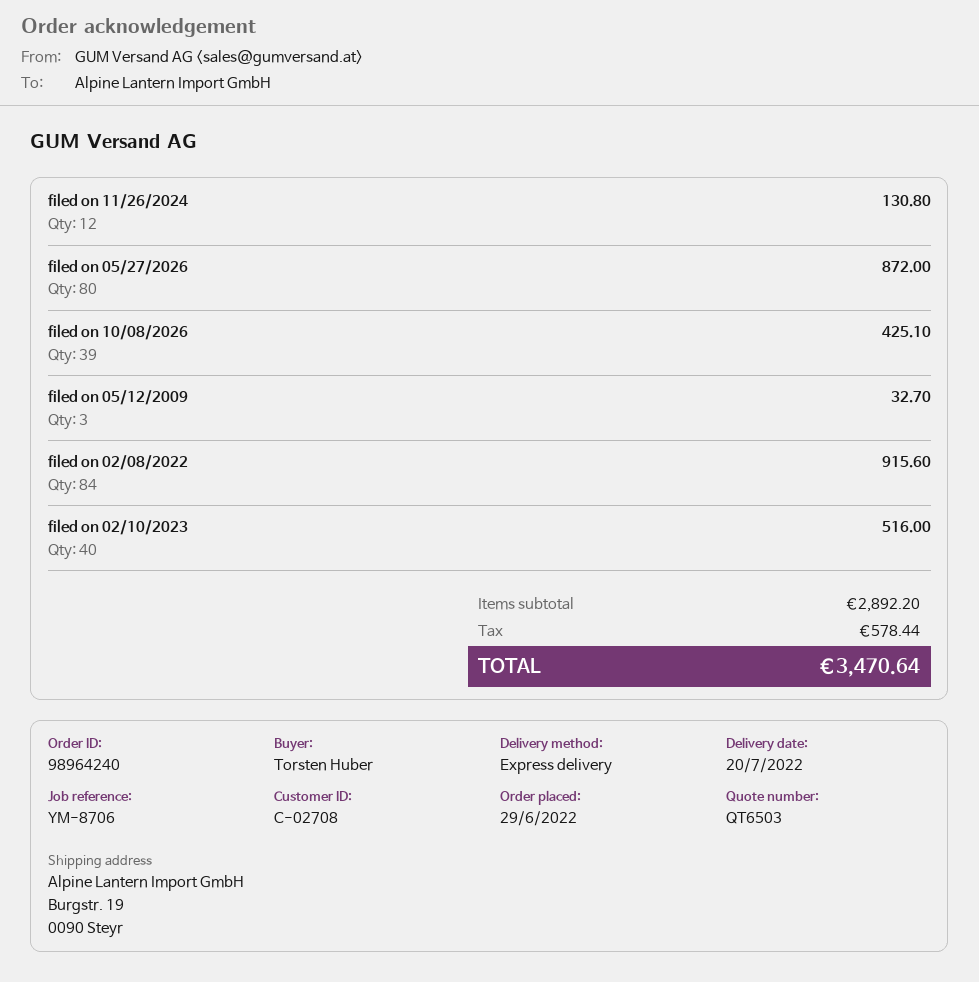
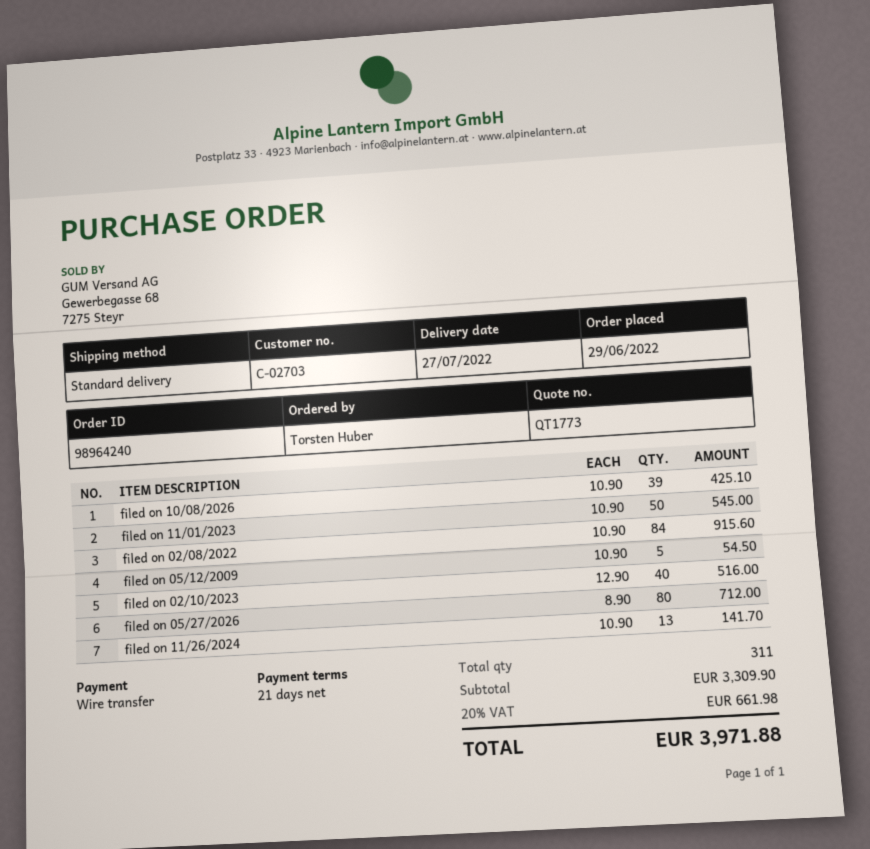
quote number: QT6503 -> QT1773
delivery date: 2022-07-20 -> 2022-07-27
customer number: C-02708 -> C-02703
shipping method: express -> standard
filed on 11/26/2024: 12 for 130.80 -> 13 for 141.70
filed on 05/27/2026: 80 for 872.00 -> 80 for 712.00
filed on 05/12/2009: 3 for 32.70 -> 5 for 54.50
filed on 11/01/2023: none -> 50 for 545.00
subtotal: 2892.20 -> 3309.90
tax: 578.44 -> 661.98
total: 3470.64 -> 3971.88

